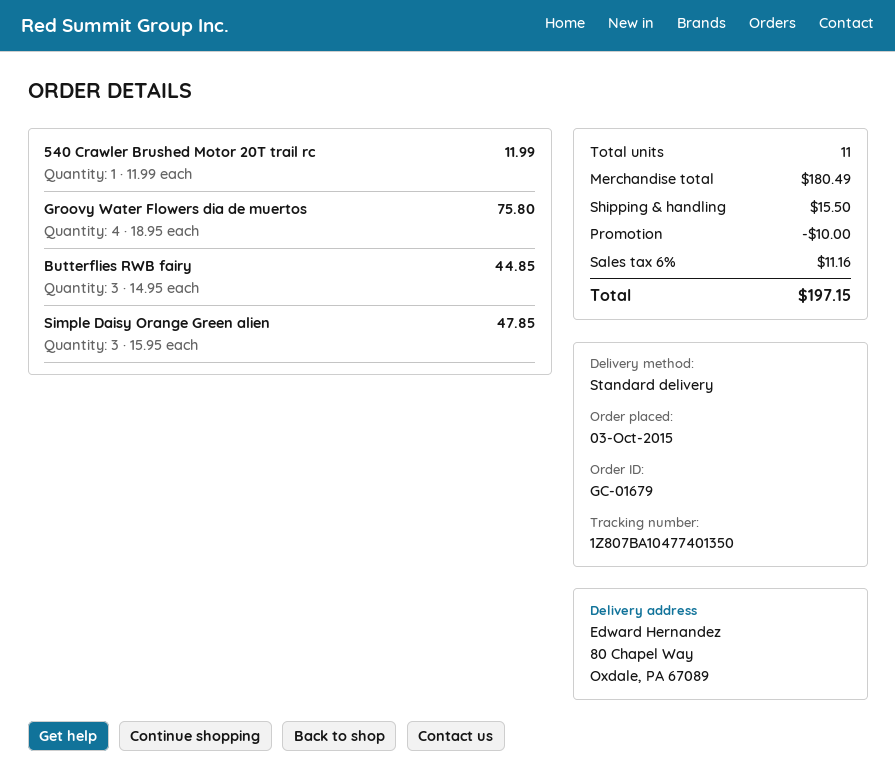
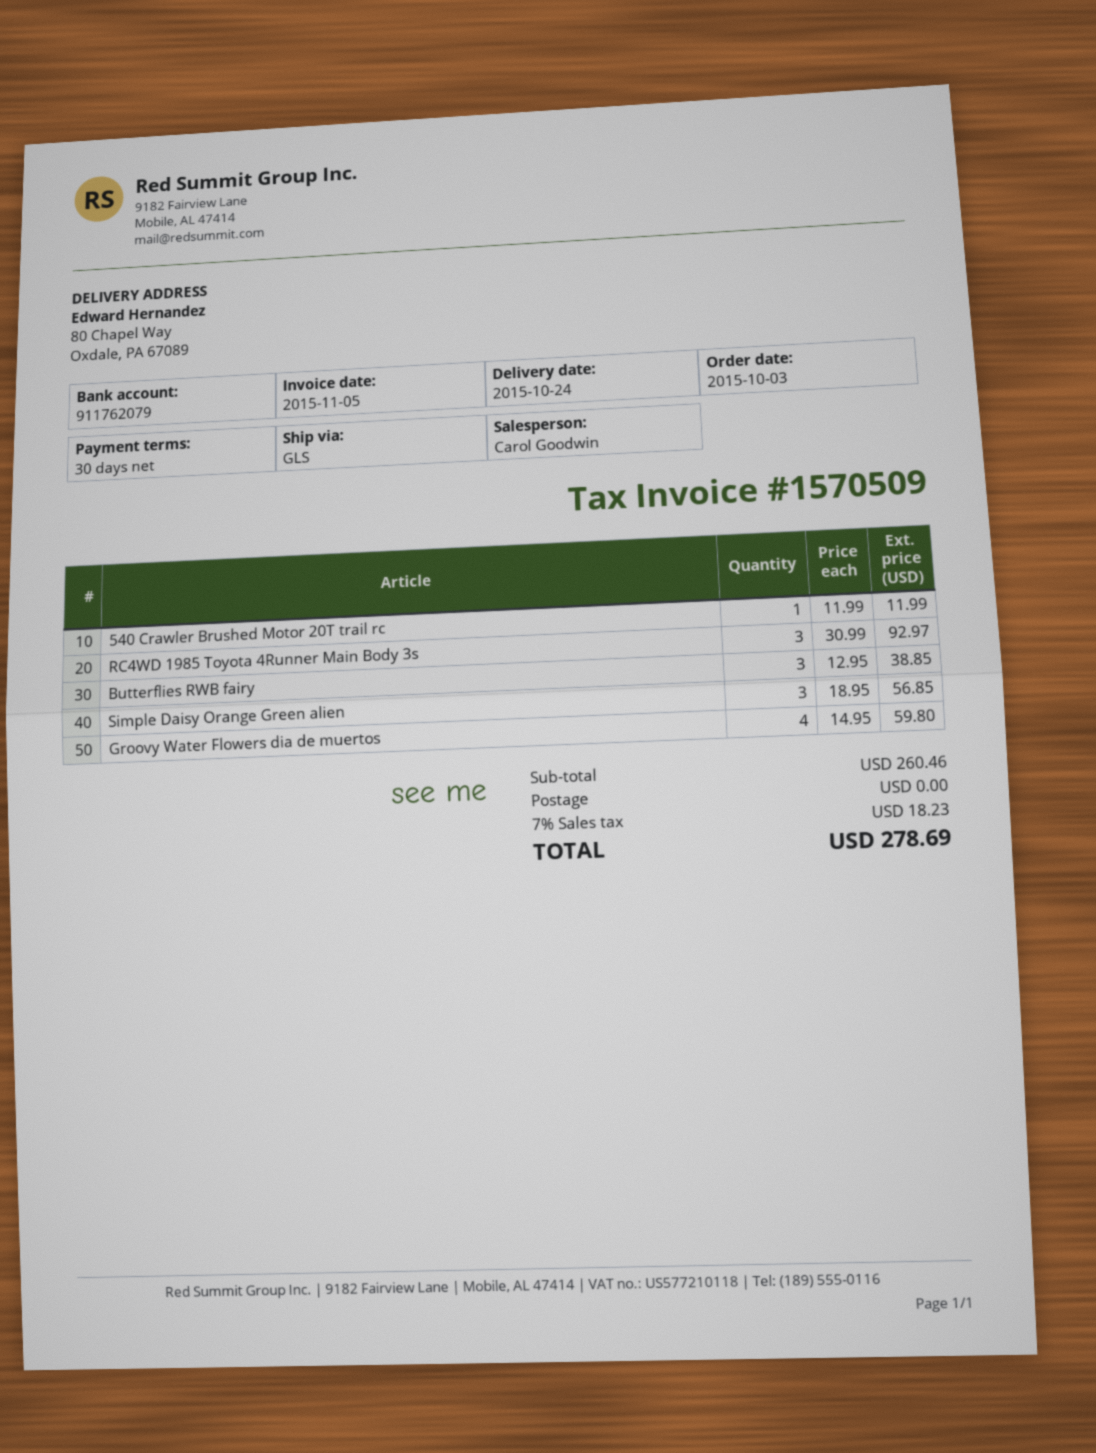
shipping method: standard -> GLS
Groovy Water Flowers dia de muertos: 4 x 18.95 = 75.80 -> 4 x 14.95 = 59.80
Butterflies RWB fairy: 3 x 14.95 = 44.85 -> 3 x 12.95 = 38.85
Simple Daisy Orange Green alien: 3 x 15.95 = 47.85 -> 3 x 18.95 = 56.85
RC4WD 1985 Toyota 4Runner Main Body 3s: none -> 3 x 30.99 = 92.97
subtotal: 180.49 -> 260.46
discount: 10.00 -> none
shipping: 15.50 -> 0.00
tax: 6% = 11.16 -> 7% = 18.23
total: 197.15 -> 278.69

